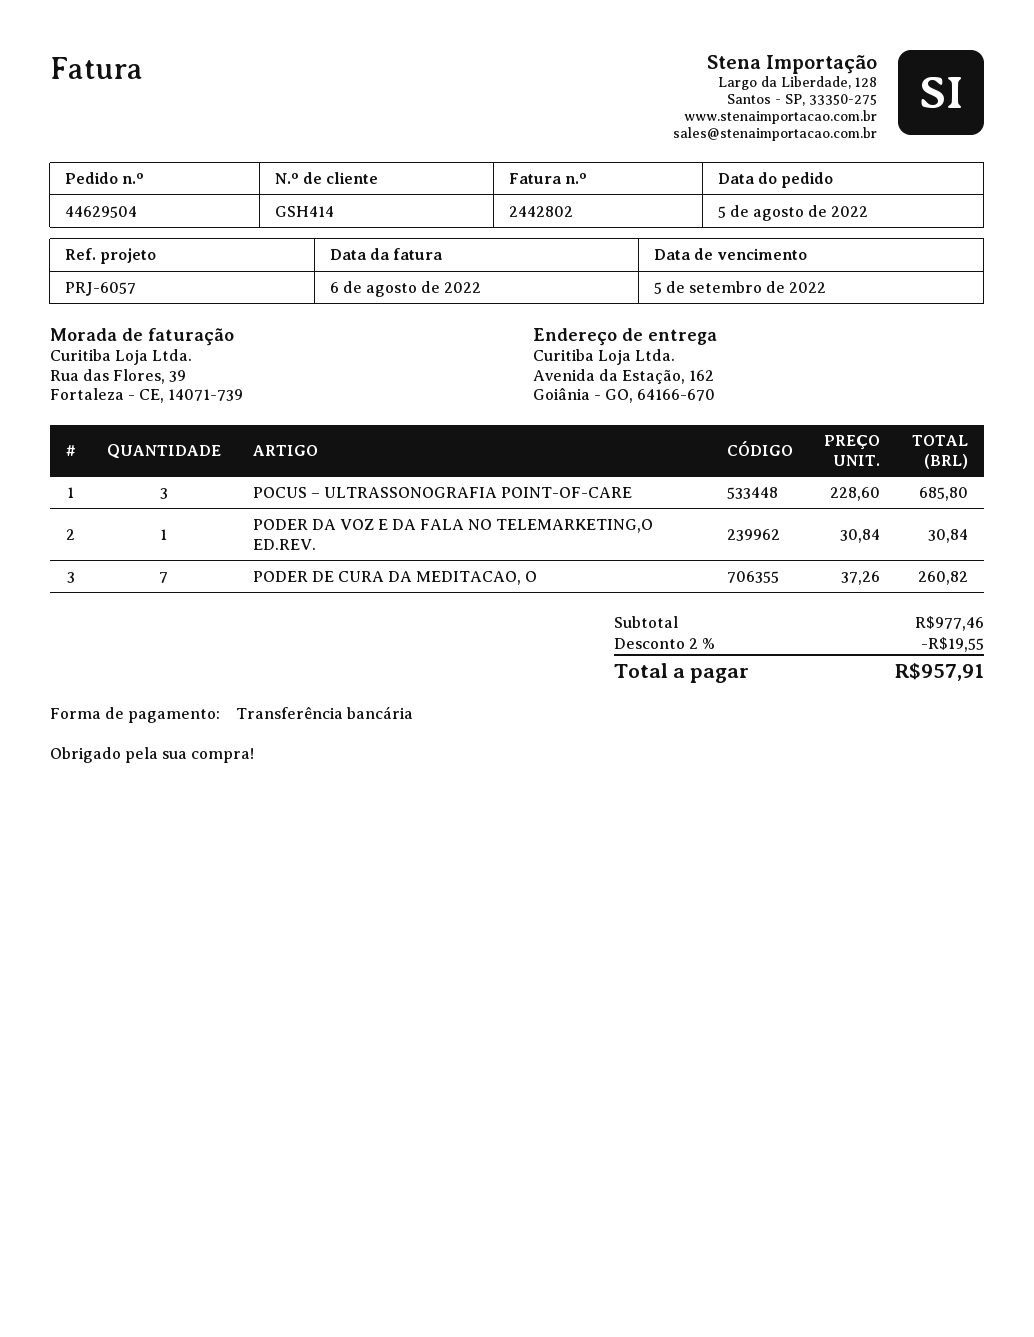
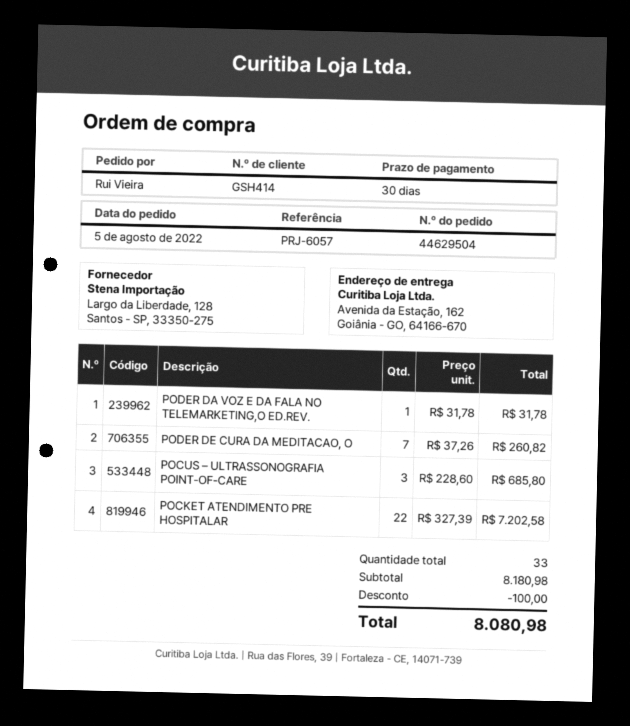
PODER DA VOZ E DA FALA NO TELEMARKETING,O ED.REV.: 1 x 30.84 = 30.84 -> 1 x 31.78 = 31.78
POCKET ATENDIMENTO PRE HOSPITALAR: none -> 22 x 327.39 = 7202.58
subtotal: 977.46 -> 8180.98
discount: 19.55 -> 100.00
total: 957.91 -> 8080.98

